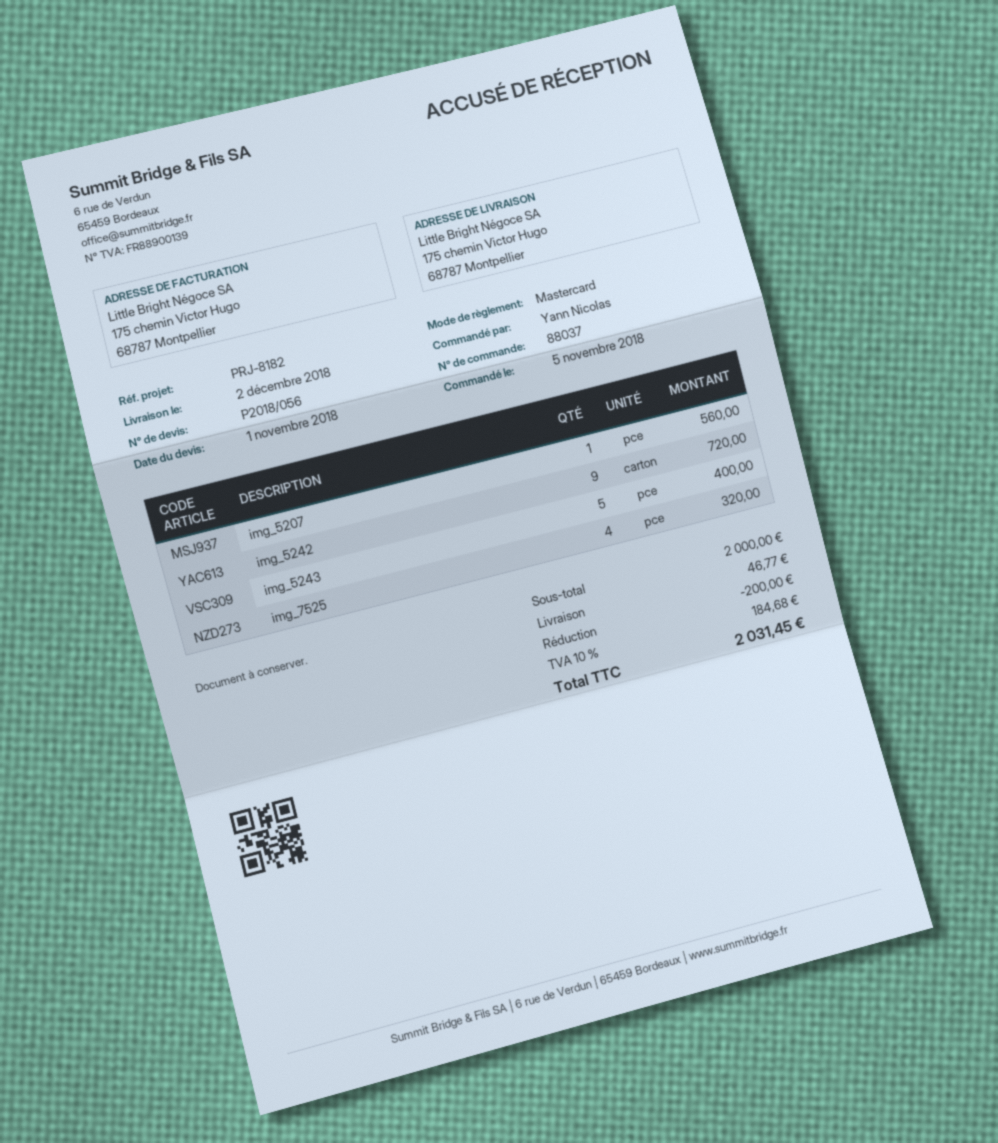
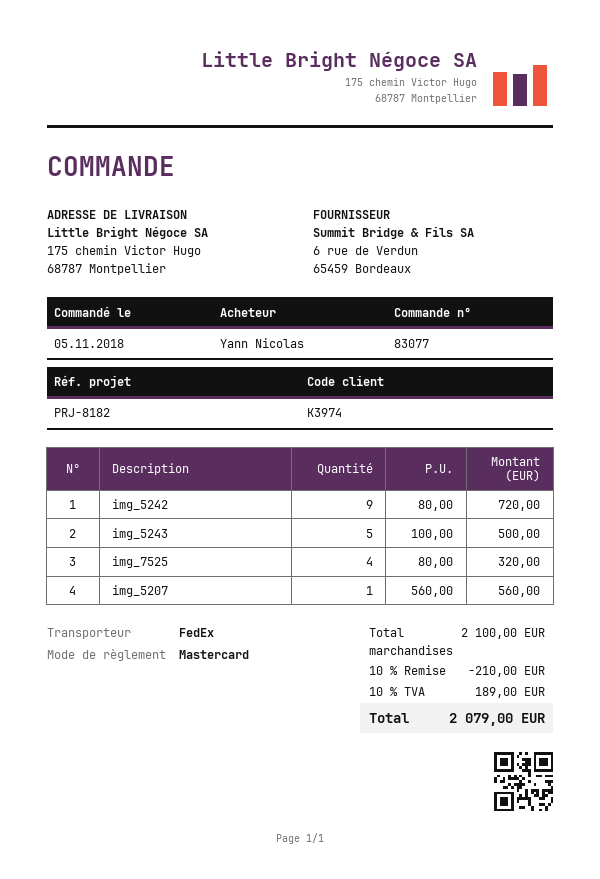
order number: 88037 -> 83077
img_5243: 5 for 400.00 -> 5 for 500.00
subtotal: 2000.00 -> 2100.00
discount: 200.00 -> 210.00
shipping: 46.77 -> none
tax: 10% = 184.68 -> 10% = 189.00
total: 2031.45 -> 2079.00

